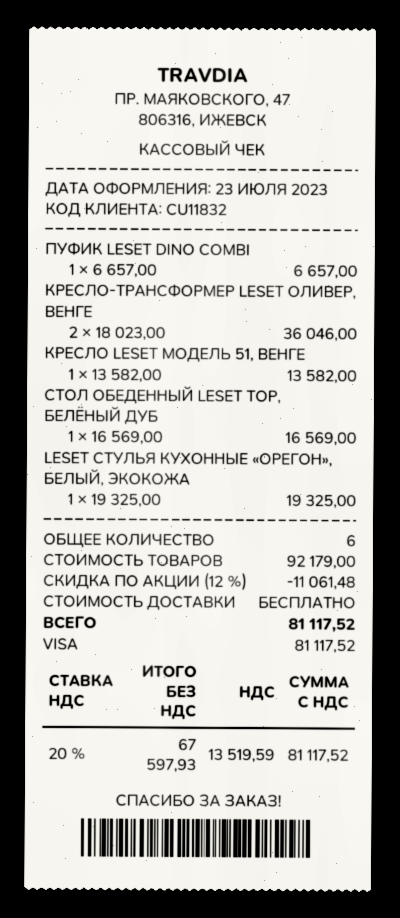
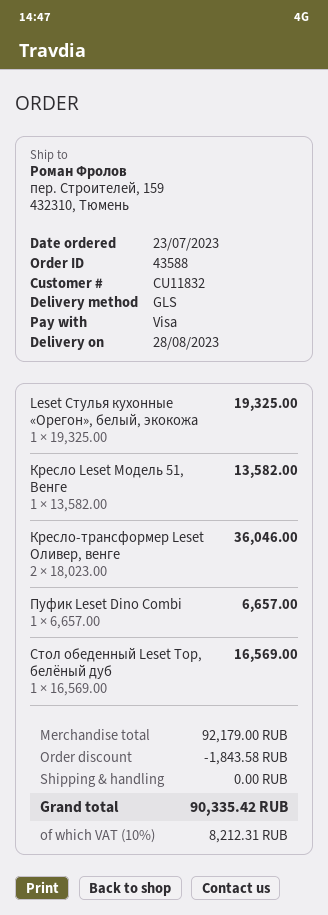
discount: 11061.48 -> 1843.58
tax: 20% = 13519.59 -> 10% = 8212.31
total: 81117.52 -> 90335.42

